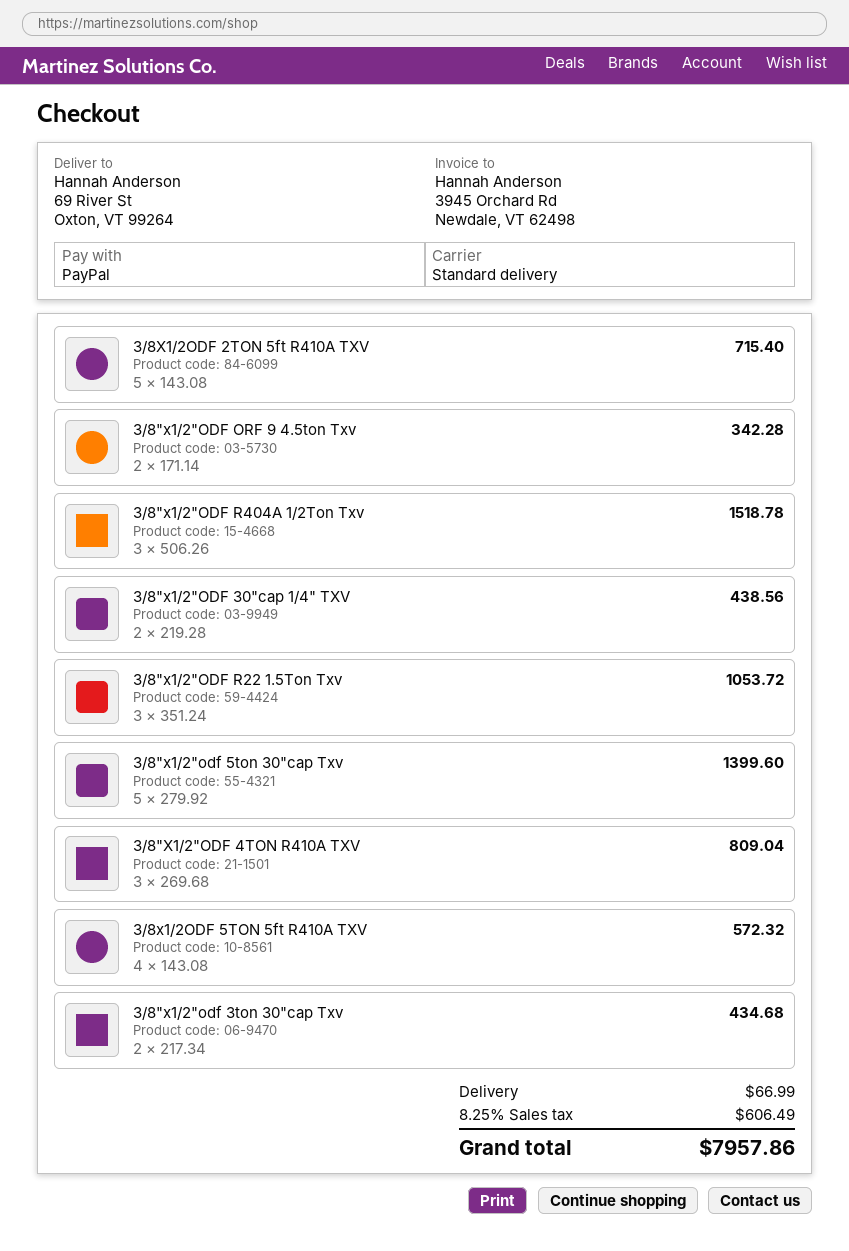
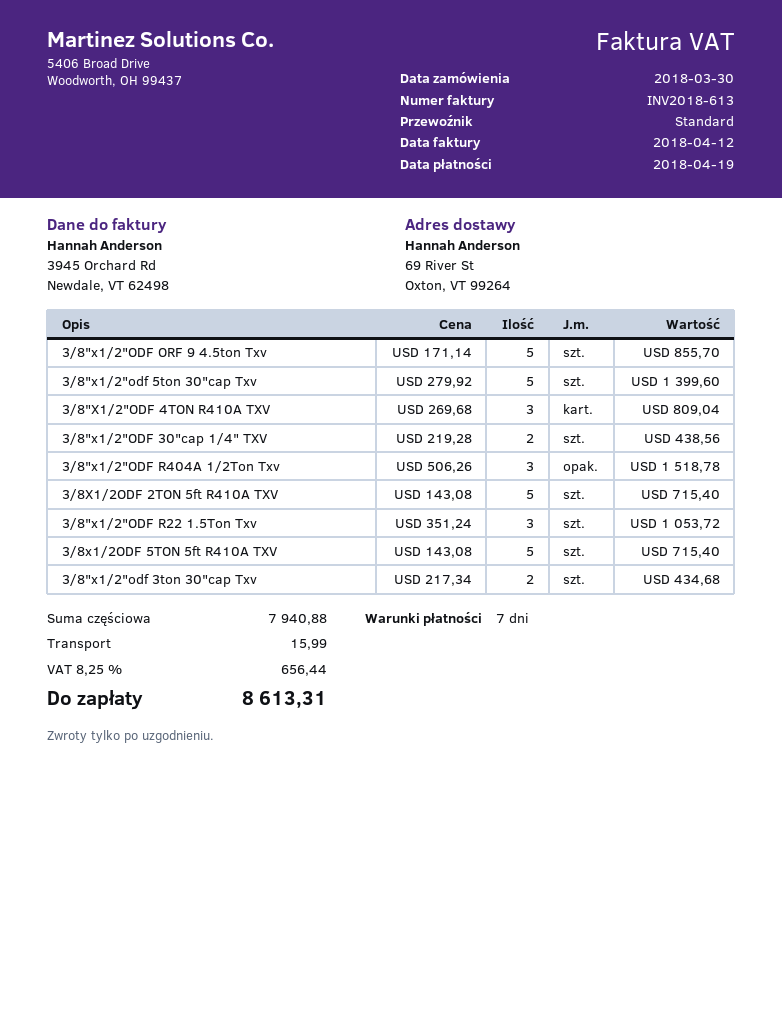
3/8"x1/2"ODF ORF 9 4.5ton Txv: 2 x 171.14 = 342.28 -> 5 x 171.14 = 855.70
3/8x1/2ODF 5TON 5ft R410A TXV: 4 x 143.08 = 572.32 -> 5 x 143.08 = 715.40
shipping: 66.99 -> 15.99
tax: 8.25% = 606.49 -> 8.25% = 656.44
total: 7957.86 -> 8613.31

